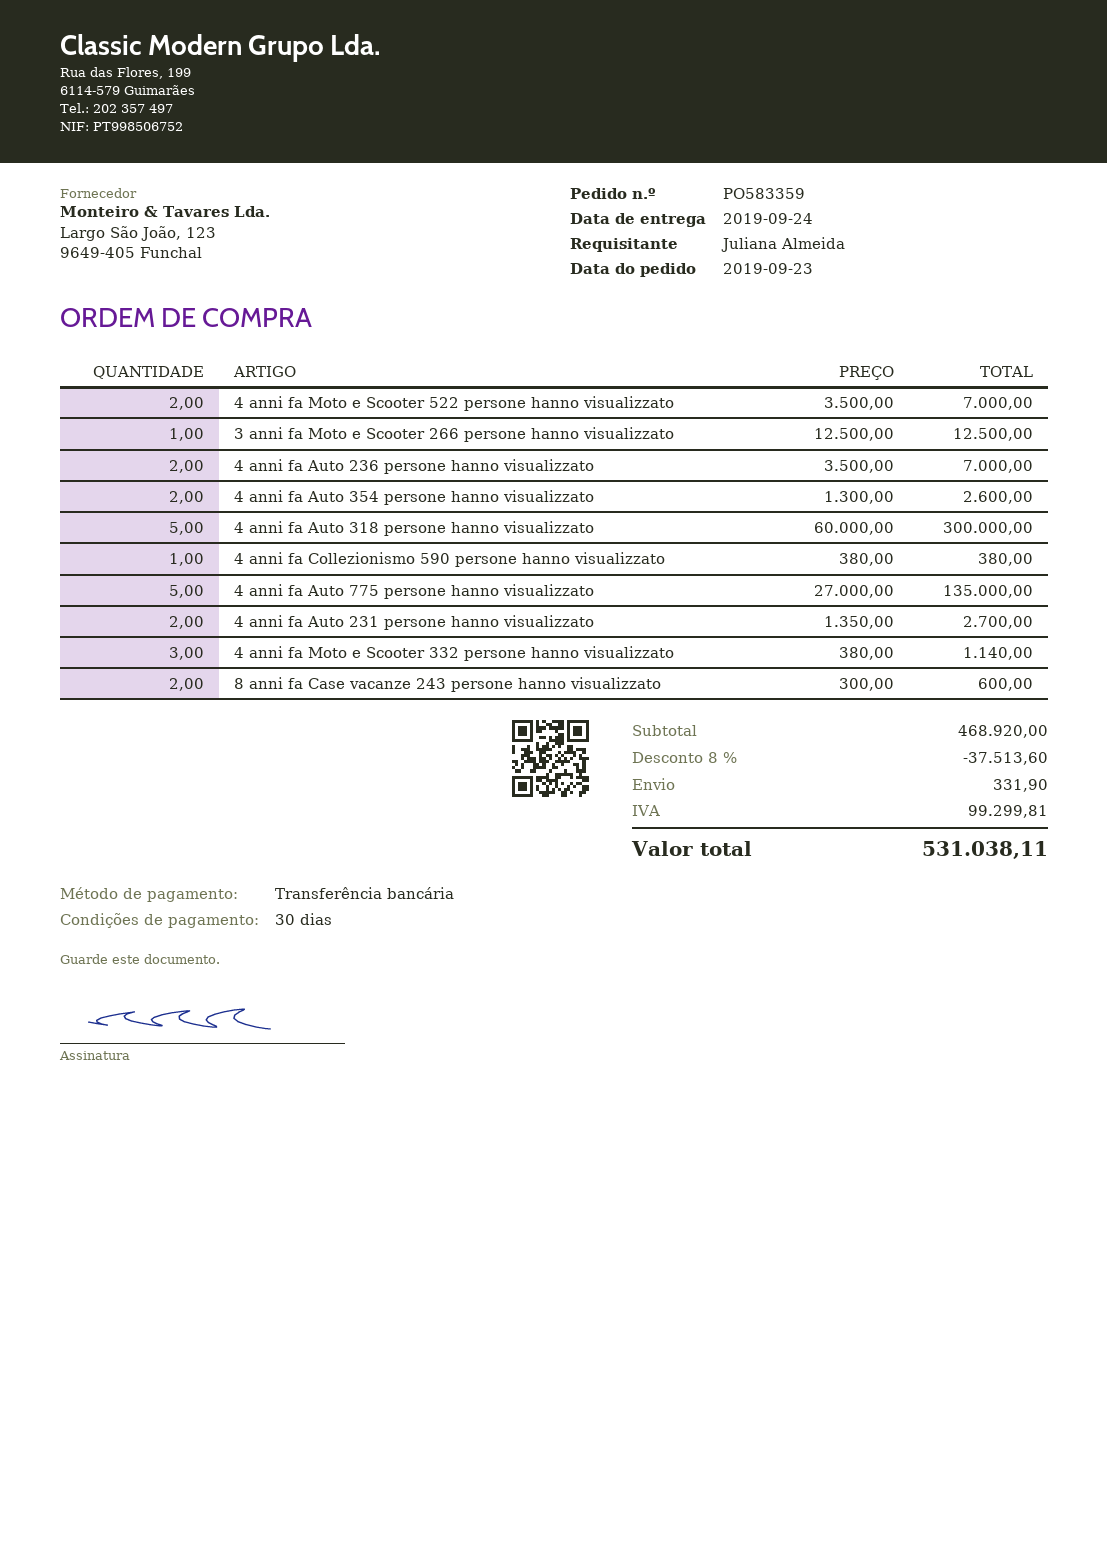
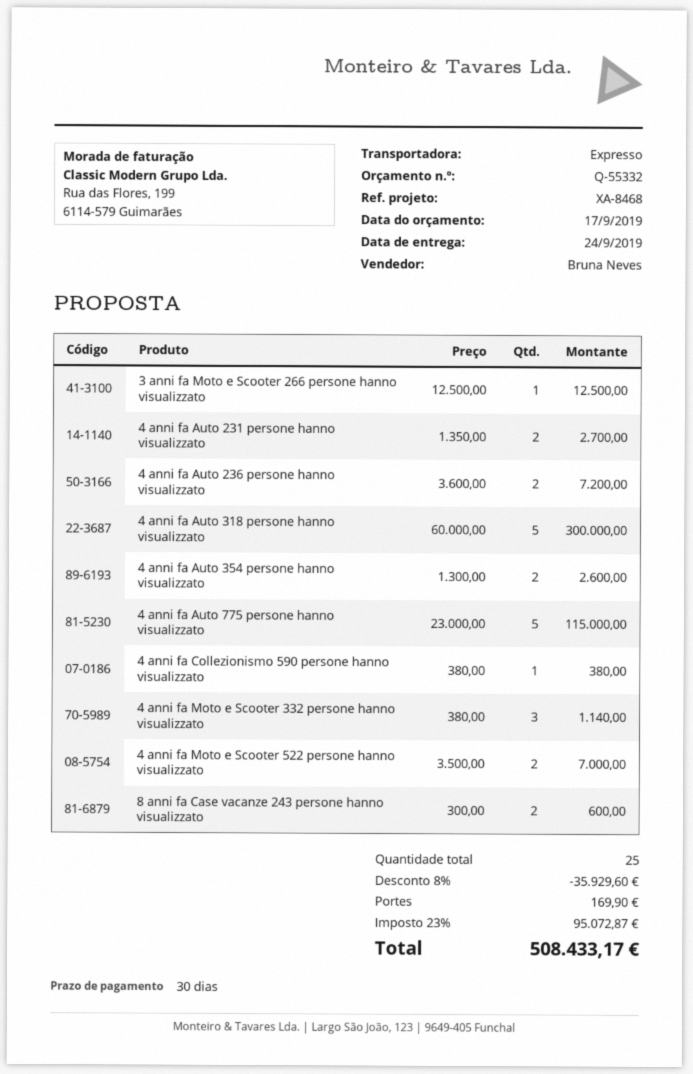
4 anni fa Auto 236 persone hanno visualizzato: 2 x 3500.00 = 7000.00 -> 2 x 3600.00 = 7200.00
4 anni fa Auto 775 persone hanno visualizzato: 5 x 27000.00 = 135000.00 -> 5 x 23000.00 = 115000.00
discount: 8% = 37513.60 -> 8% = 35929.60
shipping: 331.90 -> 169.90
tax: 99299.81 -> 95072.87
total: 531038.11 -> 508433.17

